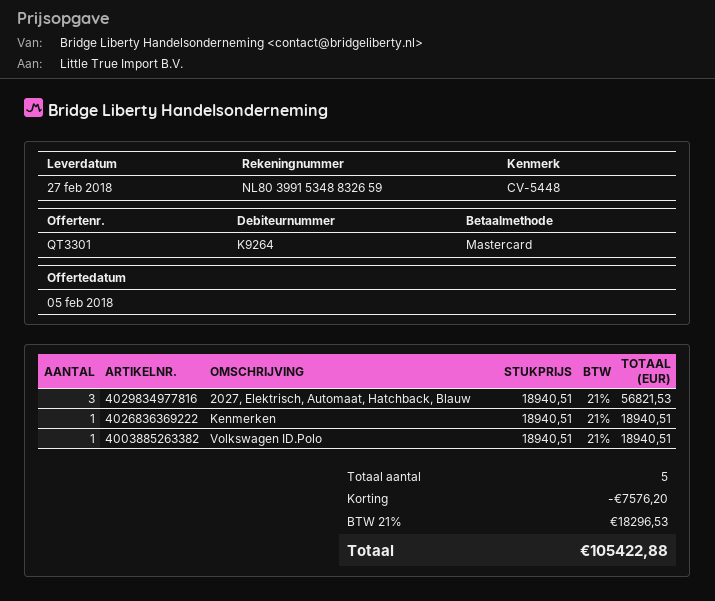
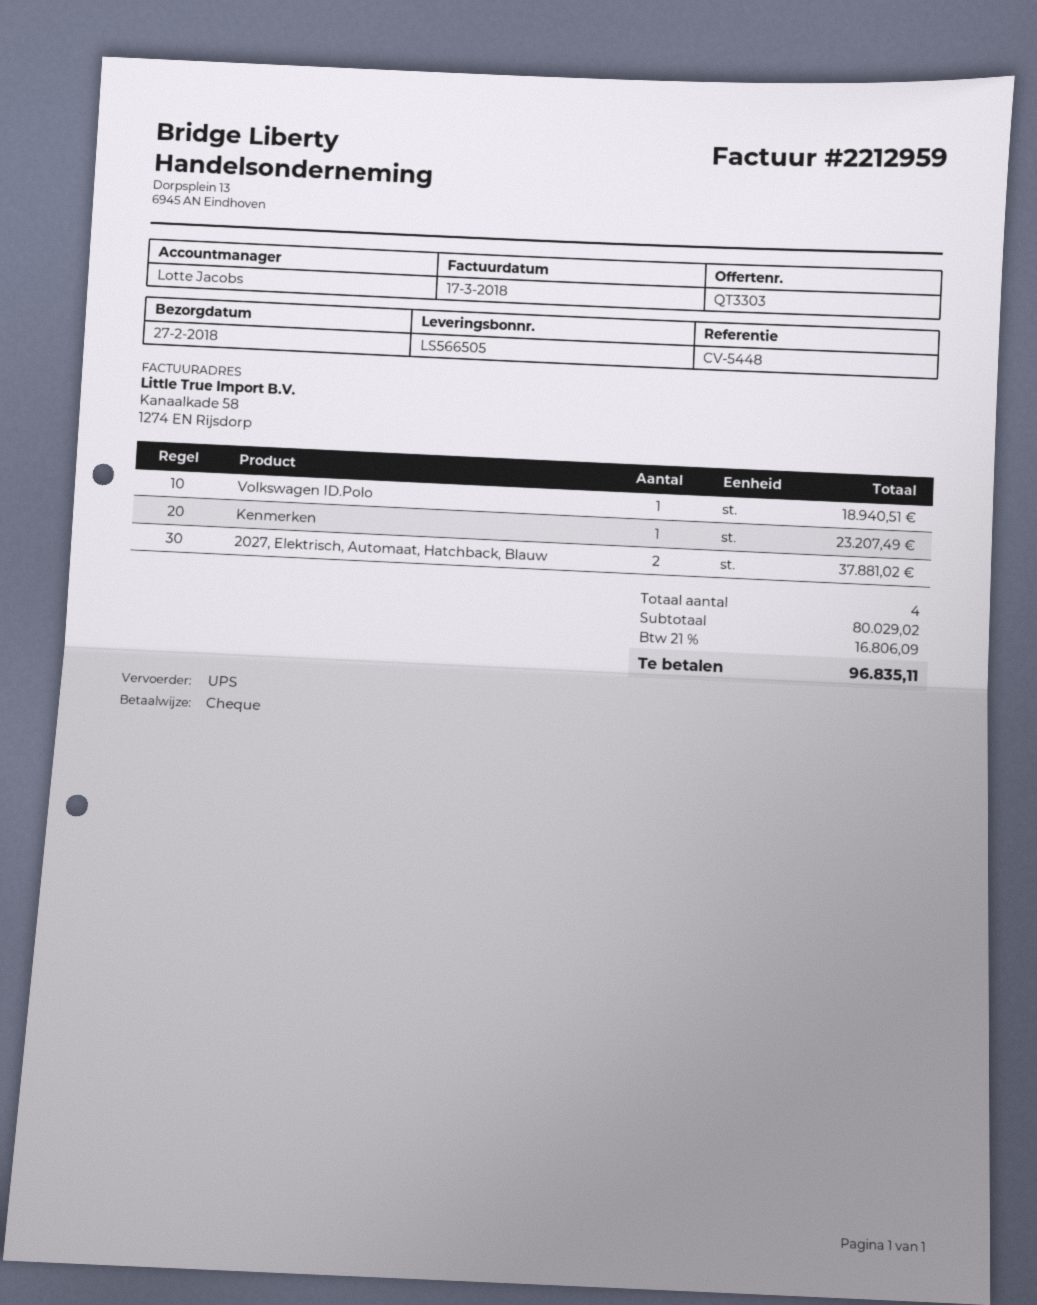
quote number: QT3301 -> QT3303
payment method: Mastercard -> cheque
2027, Elektrisch, Automaat, Hatchback, Blauw: 3 for 56821.53 -> 2 for 37881.02
Kenmerken: 1 for 18940.51 -> 1 for 23207.49
total quantity: 5 -> 4
discount: 7576.20 -> none
tax: 21% = 18296.53 -> 21% = 16806.09
total: 105422.88 -> 96835.11

